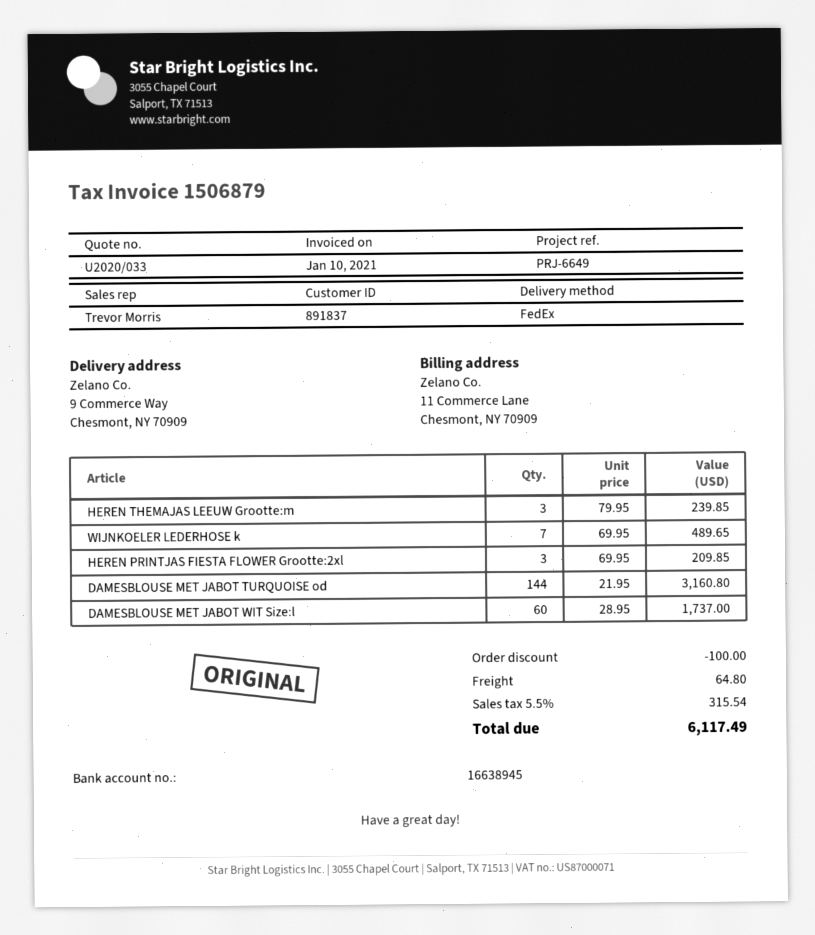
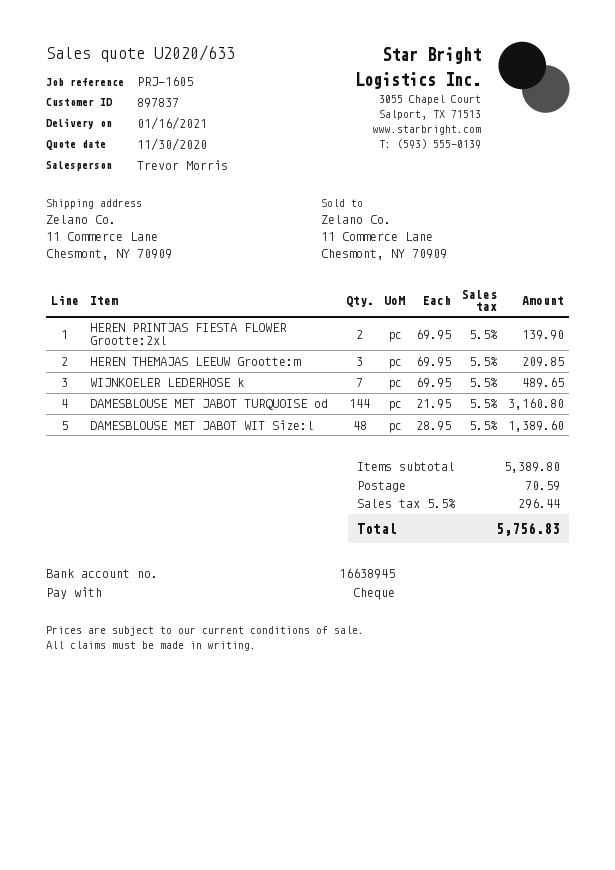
quote number: U2020/033 -> U2020/633
customer number: 891837 -> 897837
reference: PRJ-6649 -> PRJ-1605
ship to: 9 Commerce Way, Chesmont, NY 70909 -> 11 Commerce Lane, Chesmont, NY 70909
HEREN THEMAJAS LEEUW Grootte:m: 3 x 79.95 = 239.85 -> 3 x 69.95 = 209.85
HEREN PRINTJAS FIESTA FLOWER Grootte:2xl: 3 x 69.95 = 209.85 -> 2 x 69.95 = 139.90
DAMESBLOUSE MET JABOT WIT Size:l: 60 x 28.95 = 1737.00 -> 48 x 28.95 = 1389.60
discount: 100.00 -> none
shipping: 64.80 -> 70.59
tax: 5.5% = 315.54 -> 5.5% = 296.44
total: 6117.49 -> 5756.83

